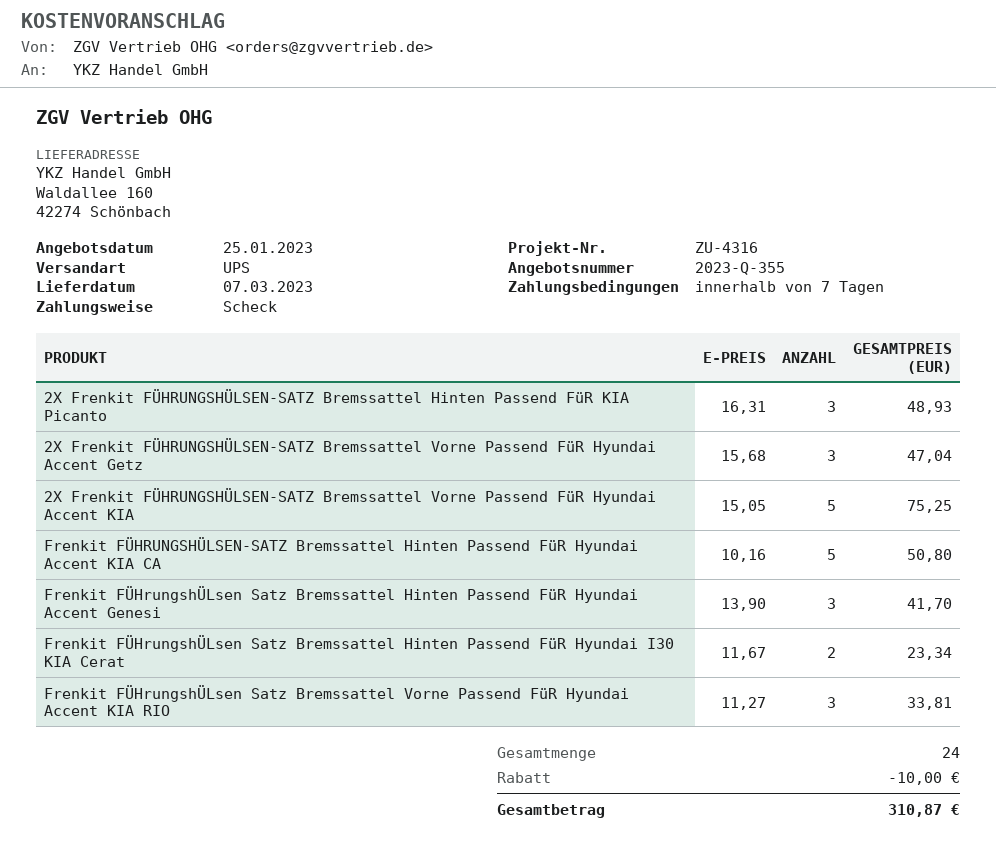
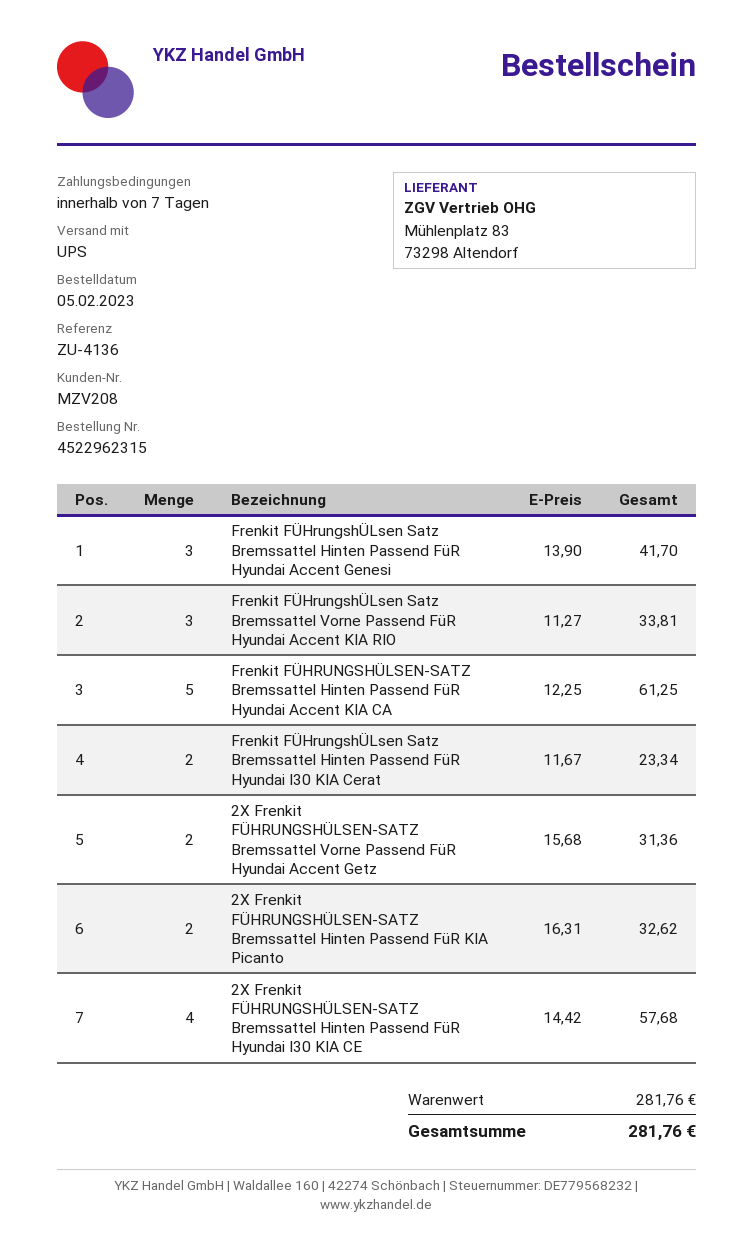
reference: ZU-4316 -> ZU-4136
2X Frenkit FÜHRUNGSHÜLSEN-SATZ Bremssattel Hinten Passend FüR KIA Picanto: 3 x 16.31 = 48.93 -> 2 x 16.31 = 32.62
2X Frenkit FÜHRUNGSHÜLSEN-SATZ Bremssattel Vorne Passend FüR Hyundai Accent Getz: 3 x 15.68 = 47.04 -> 2 x 15.68 = 31.36
2X Frenkit FÜHRUNGSHÜLSEN-SATZ Bremssattel Vorne Passend FüR Hyundai Accent KIA: 5 x 15.05 = 75.25 -> none
Frenkit FÜHRUNGSHÜLSEN-SATZ Bremssattel Hinten Passend FüR Hyundai Accent KIA CA: 5 x 10.16 = 50.80 -> 5 x 12.25 = 61.25
2X Frenkit FÜHRUNGSHÜLSEN-SATZ Bremssattel Hinten Passend FüR Hyundai I30 KIA CE: none -> 4 x 14.42 = 57.68
discount: 10.00 -> none
total: 310.87 -> 281.76

